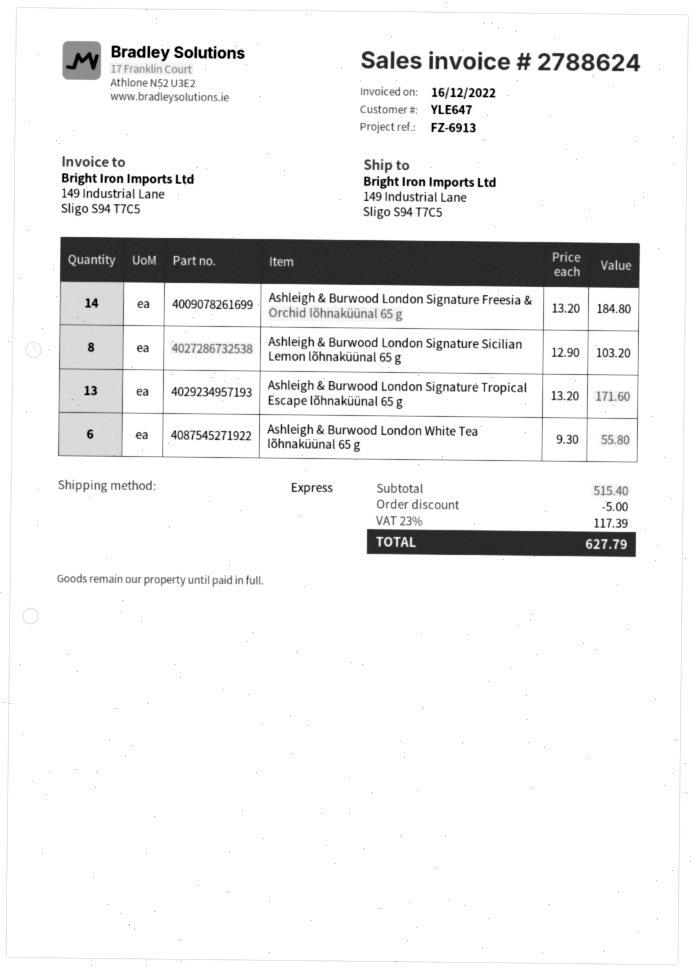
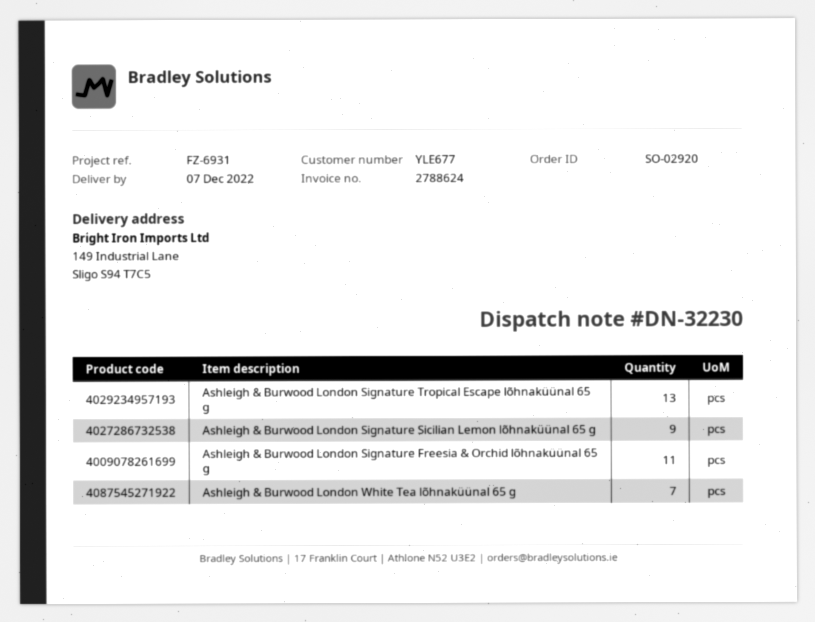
customer number: YLE647 -> YLE677
reference: FZ-6913 -> FZ-6931
Ashleigh & Burwood London Signature Freesia & Orchid lõhnaküünal 65 g: 14 -> 11
Ashleigh & Burwood London Signature Sicilian Lemon lõhnaküünal 65 g: 8 -> 9
Ashleigh & Burwood London White Tea lõhnaküünal 65 g: 6 -> 7

